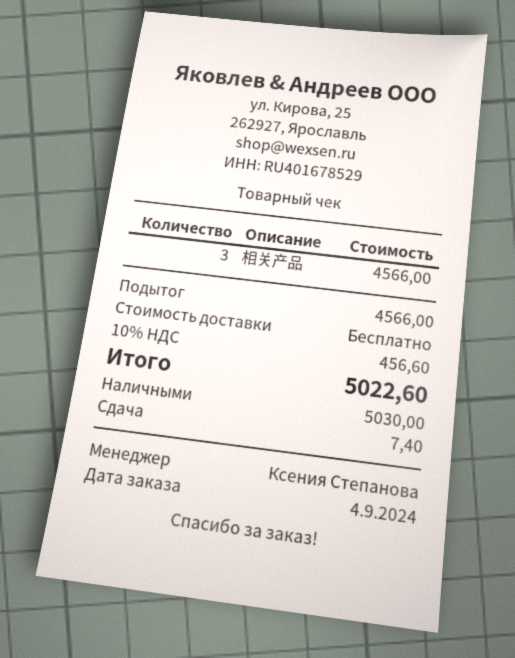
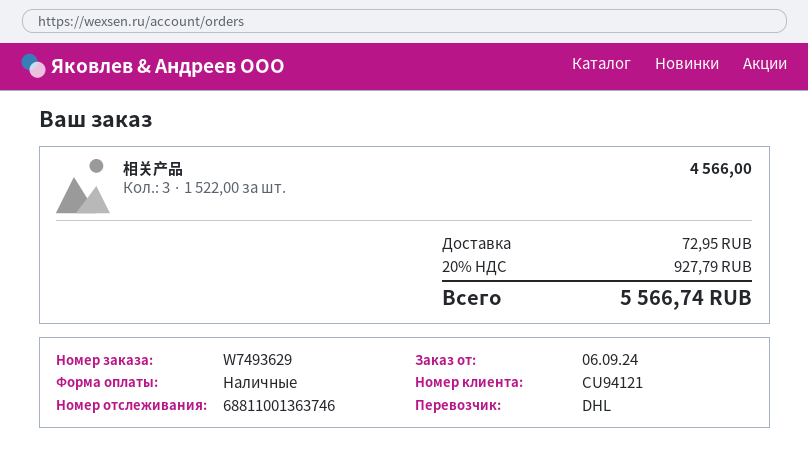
order date: 2024-09-04 -> 2024-09-06
shipping: 0.00 -> 72.95
tax: 10% = 456.60 -> 20% = 927.79
total: 5022.60 -> 5566.74

